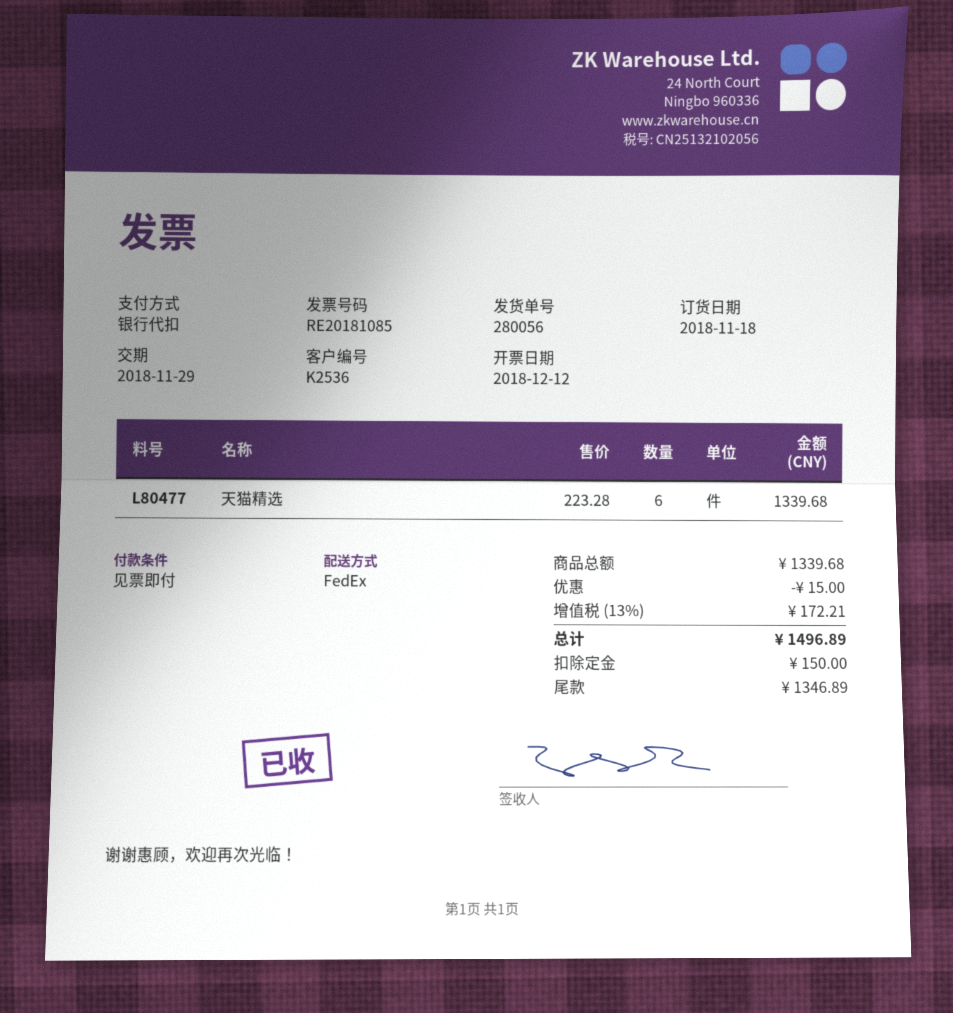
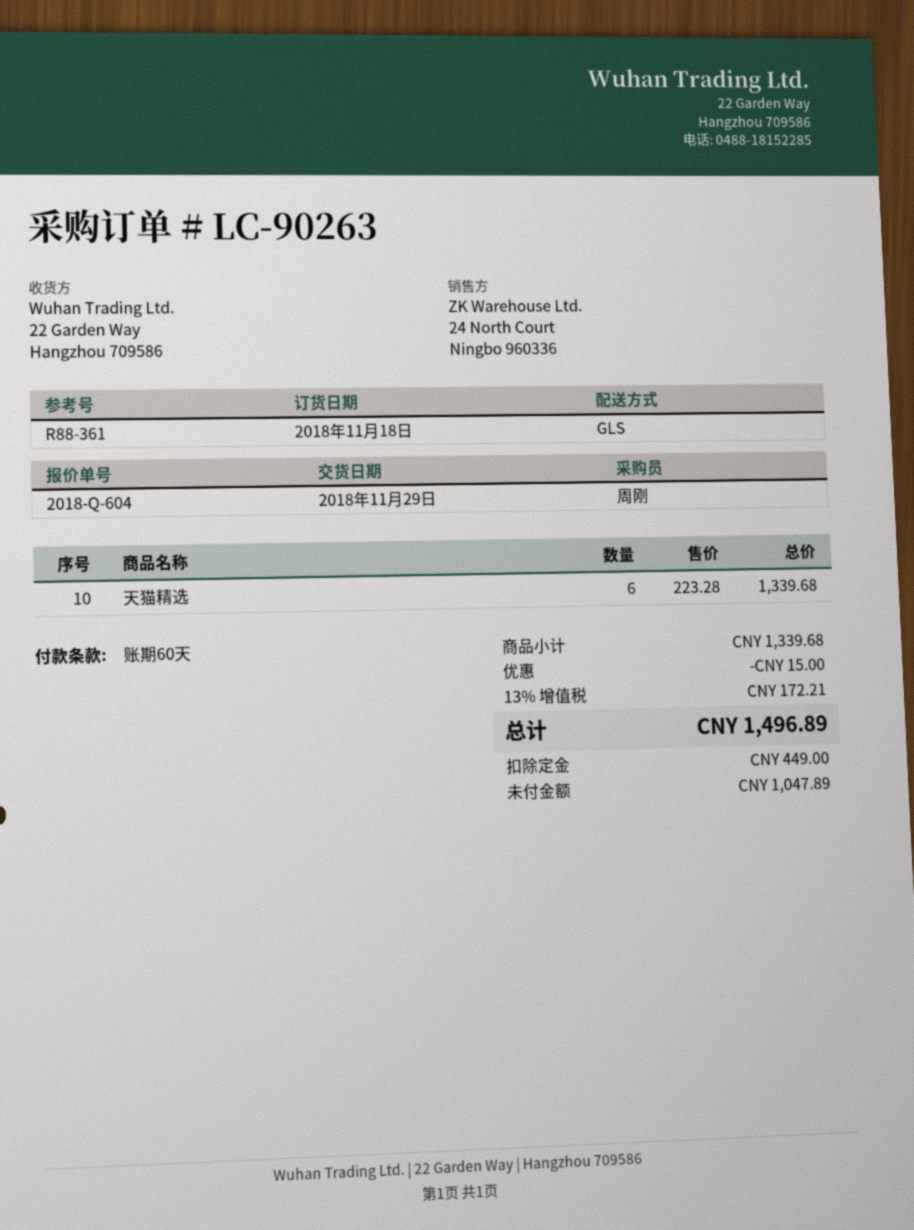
payment terms: on receipt -> 60 days
shipping method: FedEx -> GLS
deposit: 150.00 -> 449.00
balance: 1346.89 -> 1047.89

